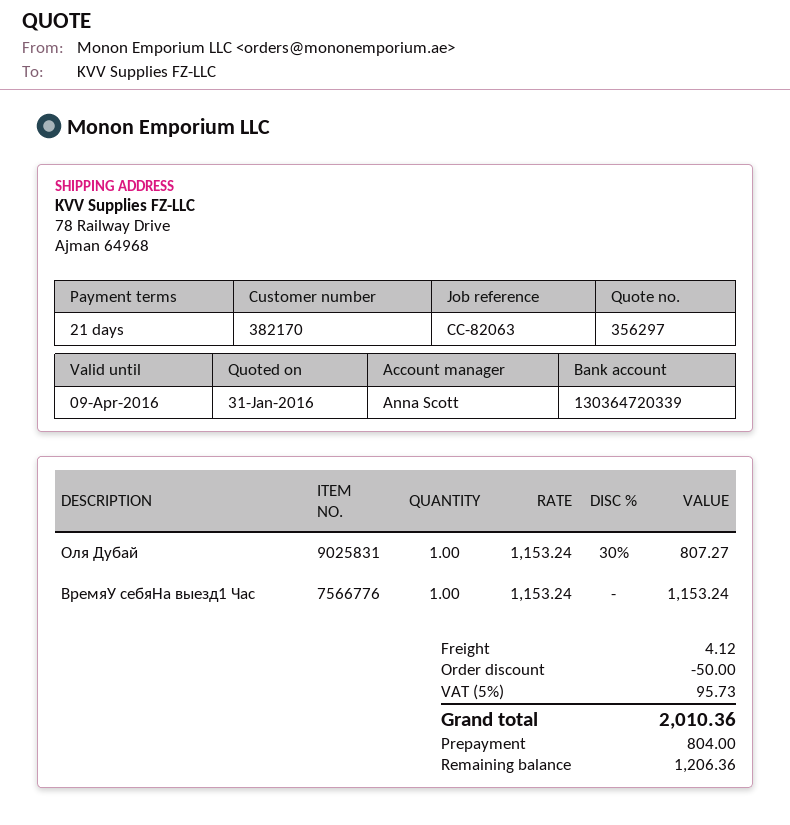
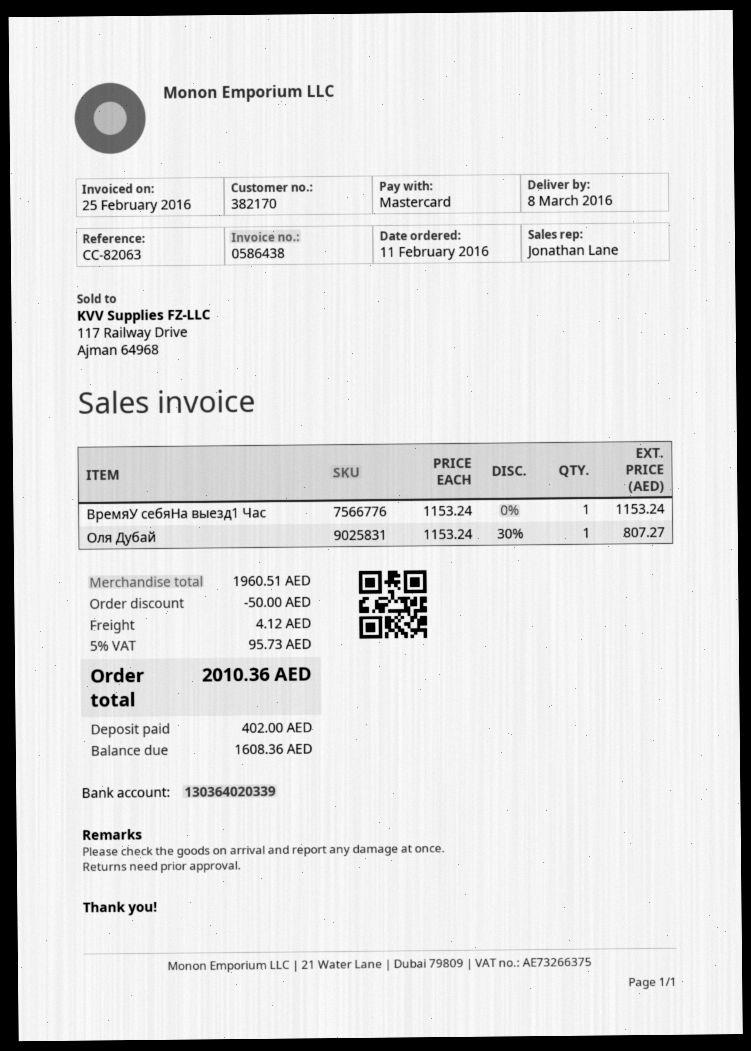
sales rep: Anna Scott -> Jonathan Lane
bank account: 130364720339 -> 130364020339
deposit: 804.00 -> 402.00
balance: 1206.36 -> 1608.36

